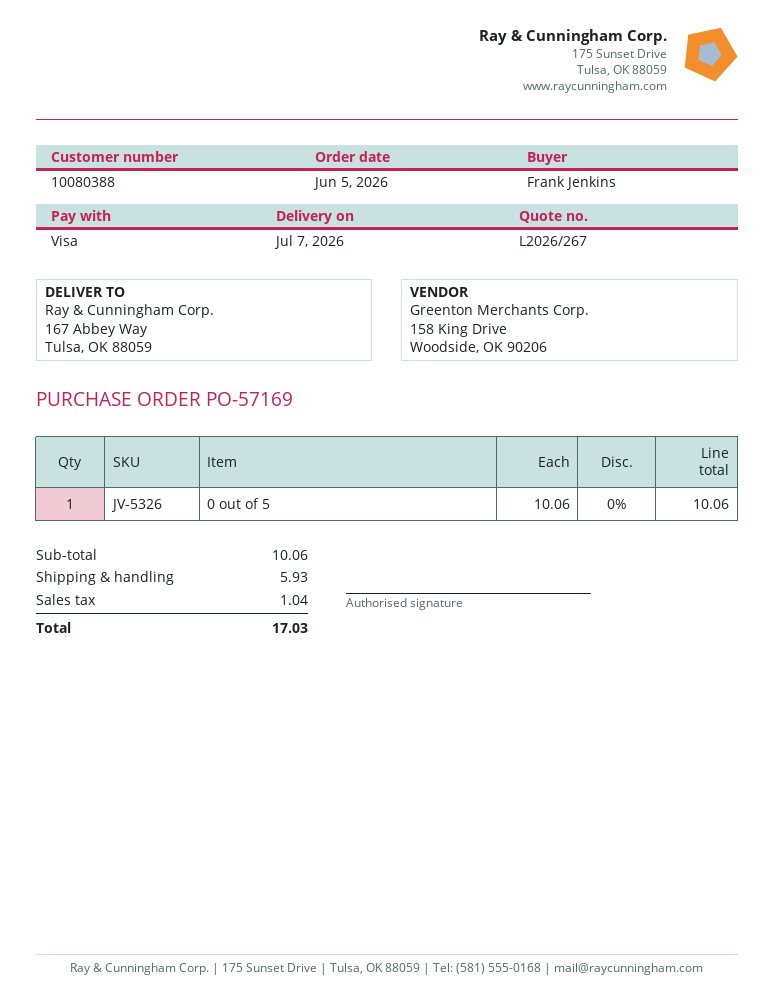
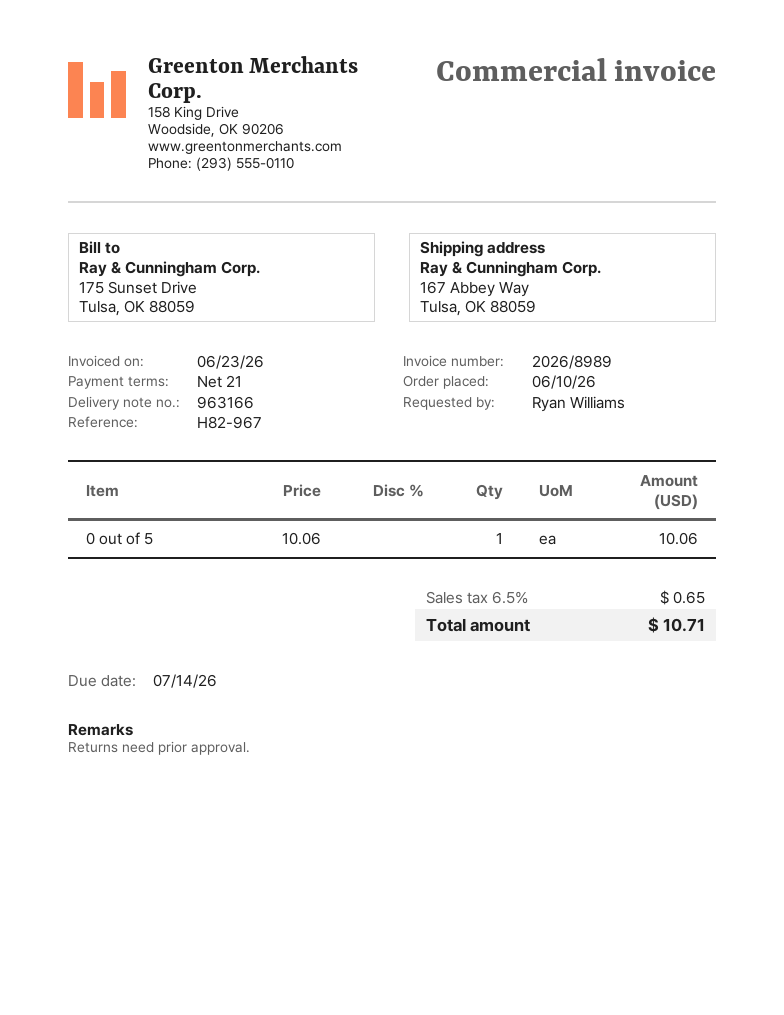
order date: 2026-06-05 -> 2026-06-10
ordered by: Frank Jenkins -> Ryan Williams
shipping: 5.93 -> none
tax: 1.04 -> 0.65
total: 17.03 -> 10.71

